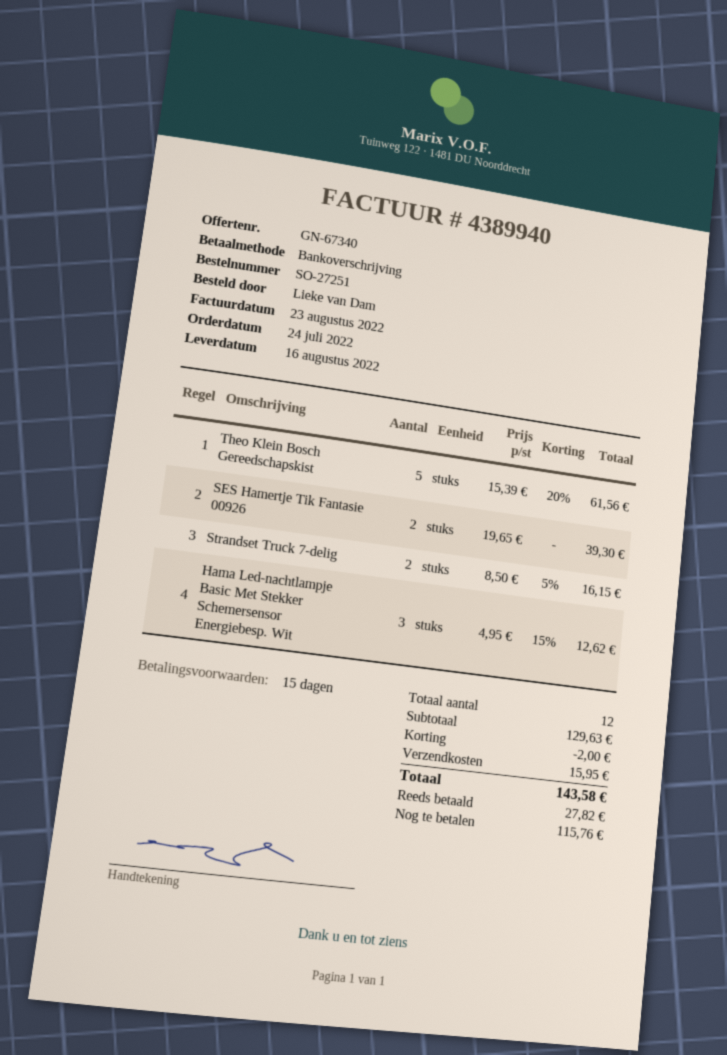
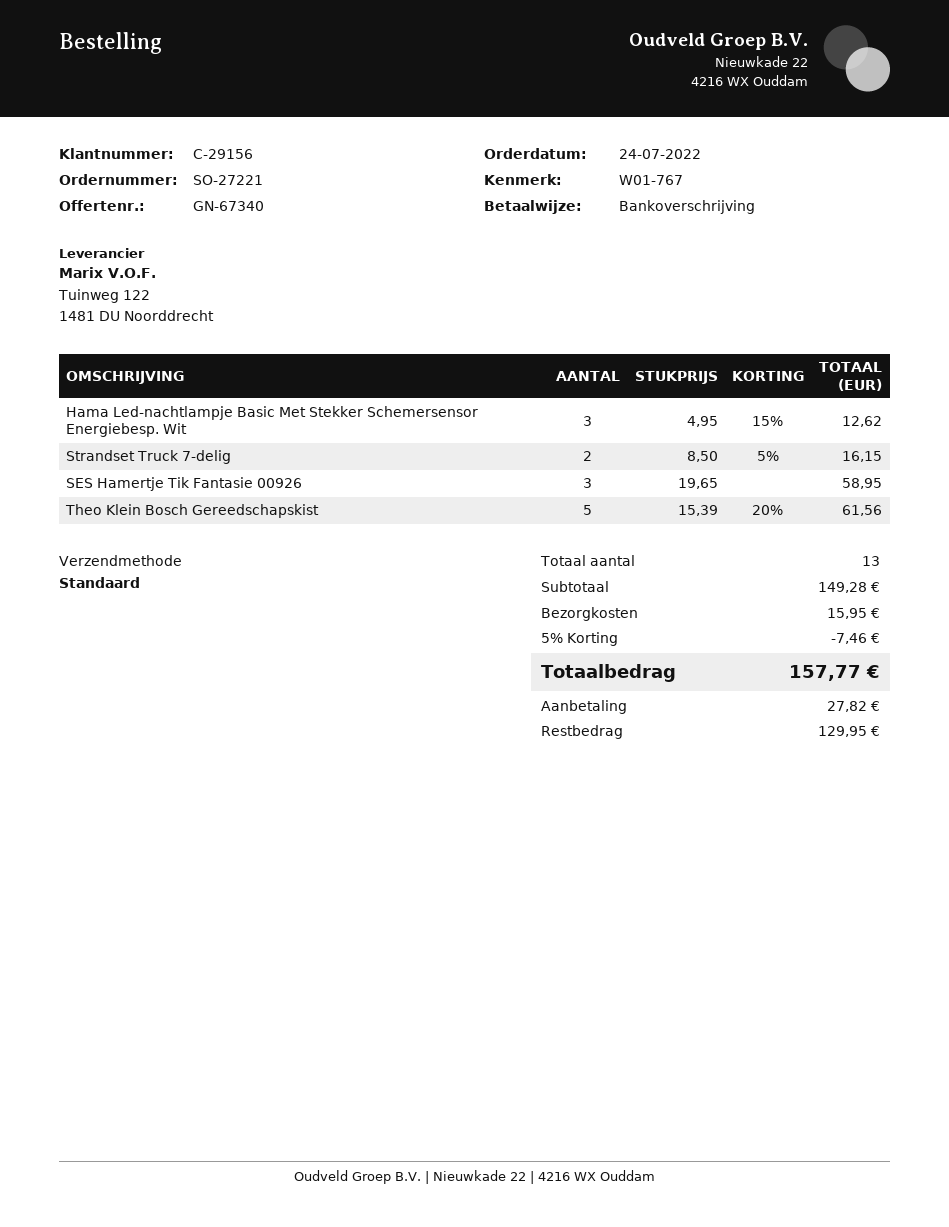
order number: SO-27251 -> SO-27221
SES Hamertje Tik Fantasie 00926: 2 x 19.65 = 39.30 -> 3 x 19.65 = 58.95
total quantity: 12 -> 13
subtotal: 129.63 -> 149.28
discount: 2.00 -> 7.46
total: 143.58 -> 157.77
balance: 115.76 -> 129.95

